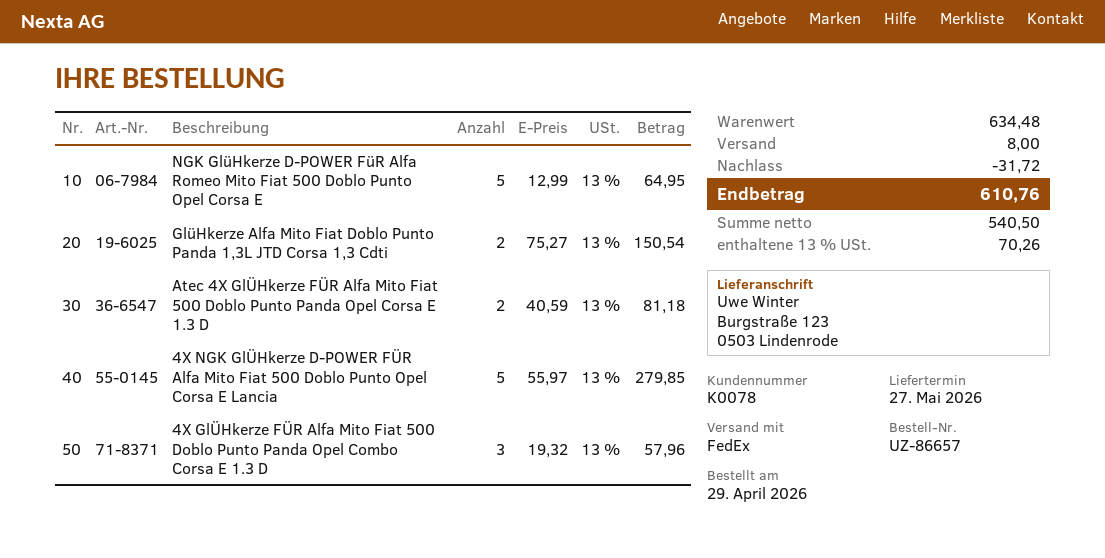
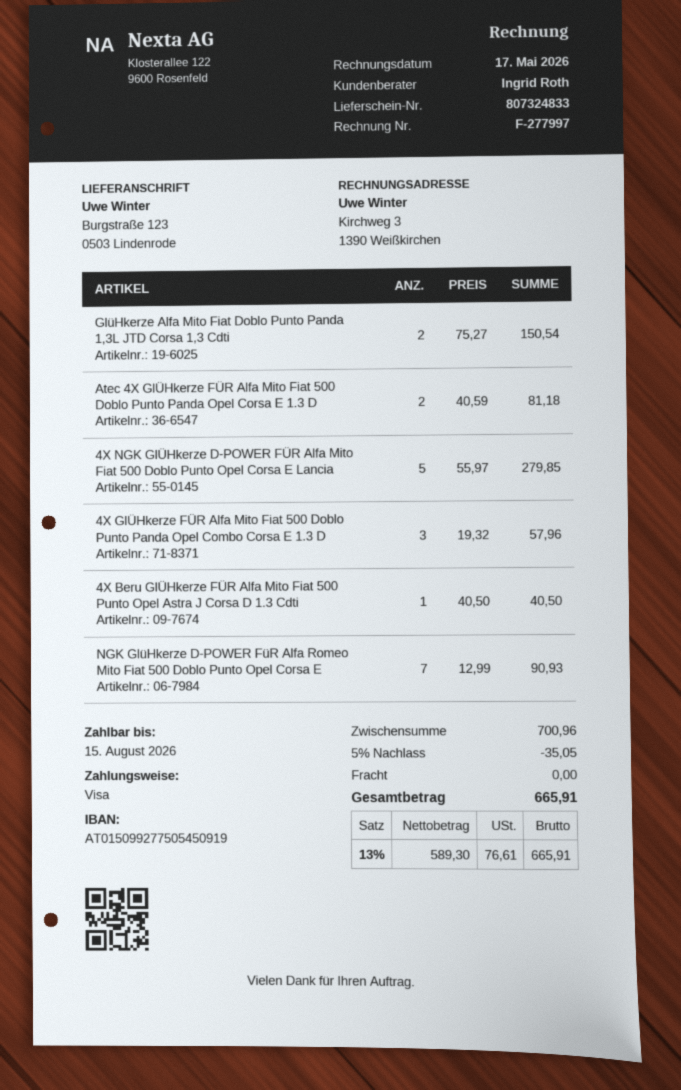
NGK GlüHkerze D-POWER FüR Alfa Romeo Mito Fiat 500 Doblo Punto Opel Corsa E: 5 x 12.99 = 64.95 -> 7 x 12.99 = 90.93
4X Beru GlÜHkerze FÜR Alfa Mito Fiat 500 Punto Opel Astra J Corsa D 1.3 Cdti: none -> 1 x 40.50 = 40.50
subtotal: 634.48 -> 700.96
discount: 31.72 -> 35.05
shipping: 8.00 -> 0.00
net: 540.50 -> 589.30
tax: 13% = 70.26 -> 13% = 76.61
total: 610.76 -> 665.91

